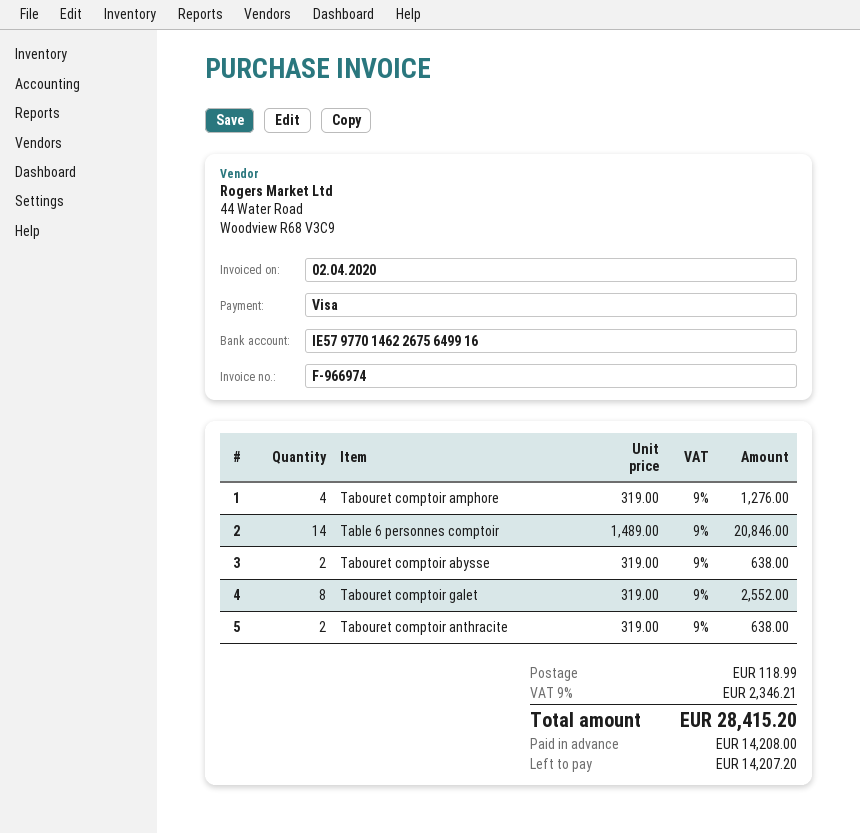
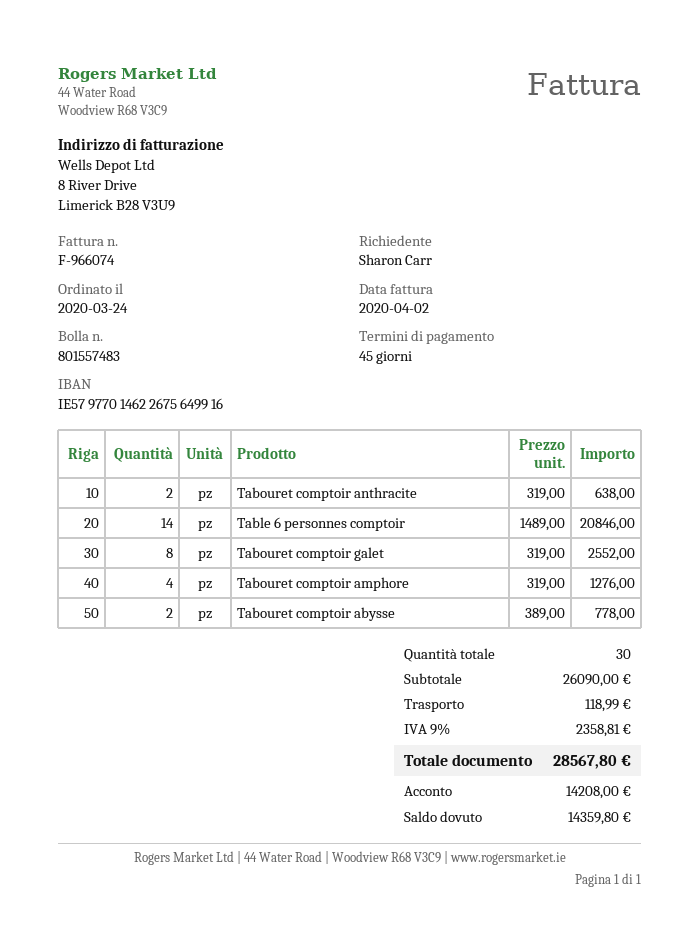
invoice number: F-966974 -> F-966074
Tabouret comptoir abysse: 2 x 319.00 = 638.00 -> 2 x 389.00 = 778.00
tax: 9% = 2346.21 -> 9% = 2358.81
total: 28415.20 -> 28567.80
balance: 14207.20 -> 14359.80

